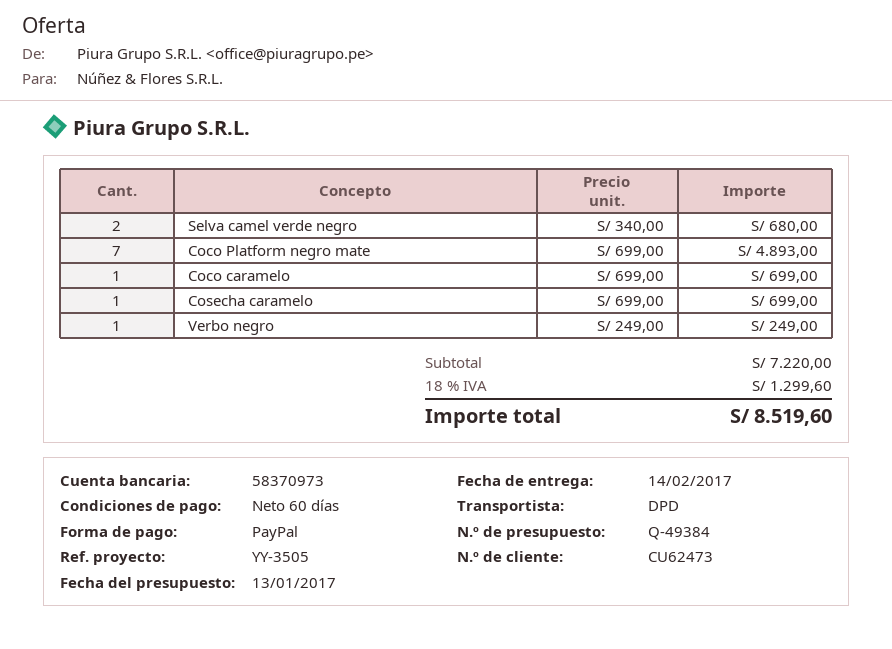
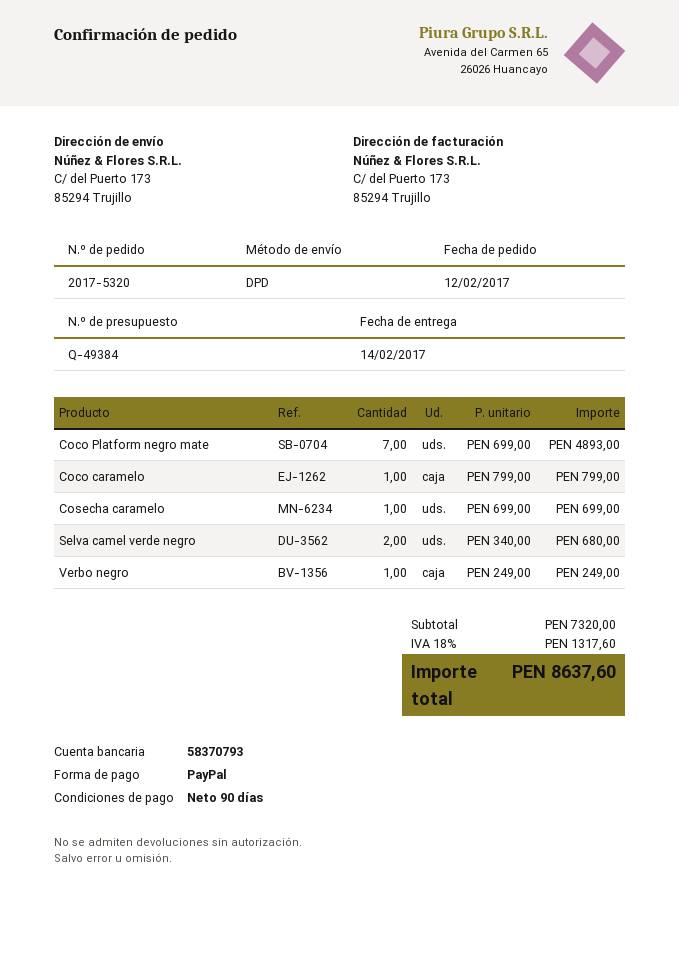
payment terms: 60 days -> 90 days
bank account: 58370973 -> 58370793
Coco caramelo: 1 x 699.00 = 699.00 -> 1 x 799.00 = 799.00
subtotal: 7220.00 -> 7320.00
tax: 18% = 1299.60 -> 18% = 1317.60
total: 8519.60 -> 8637.60

